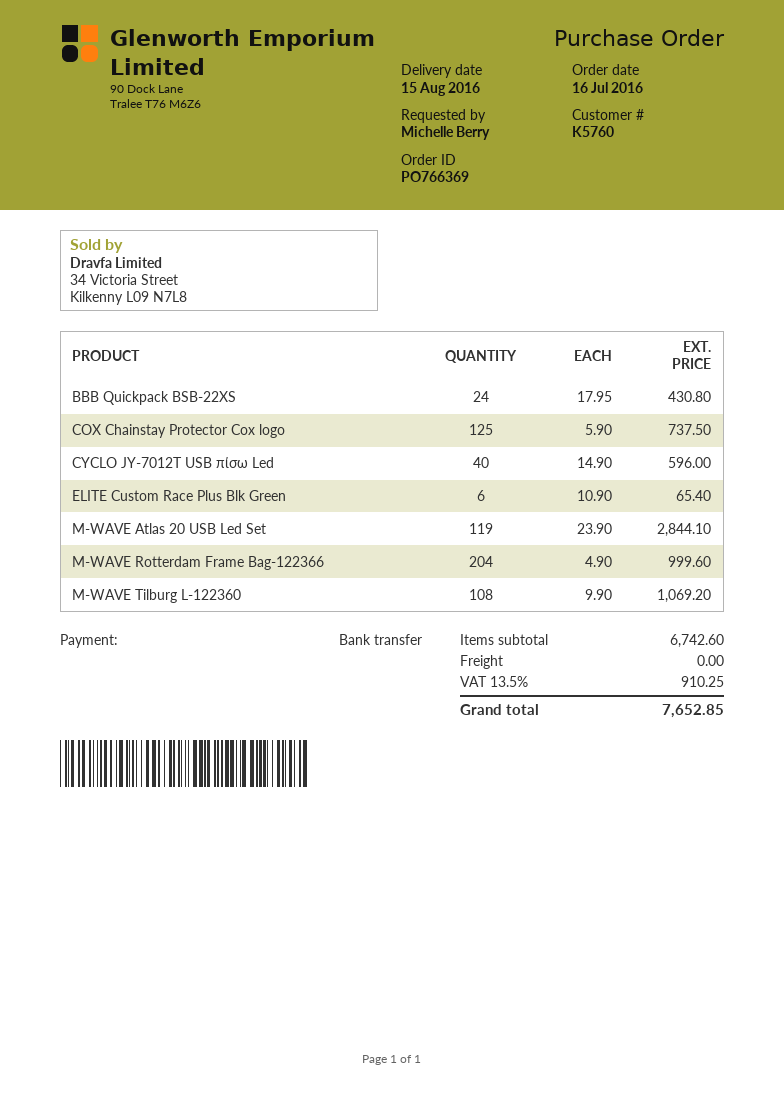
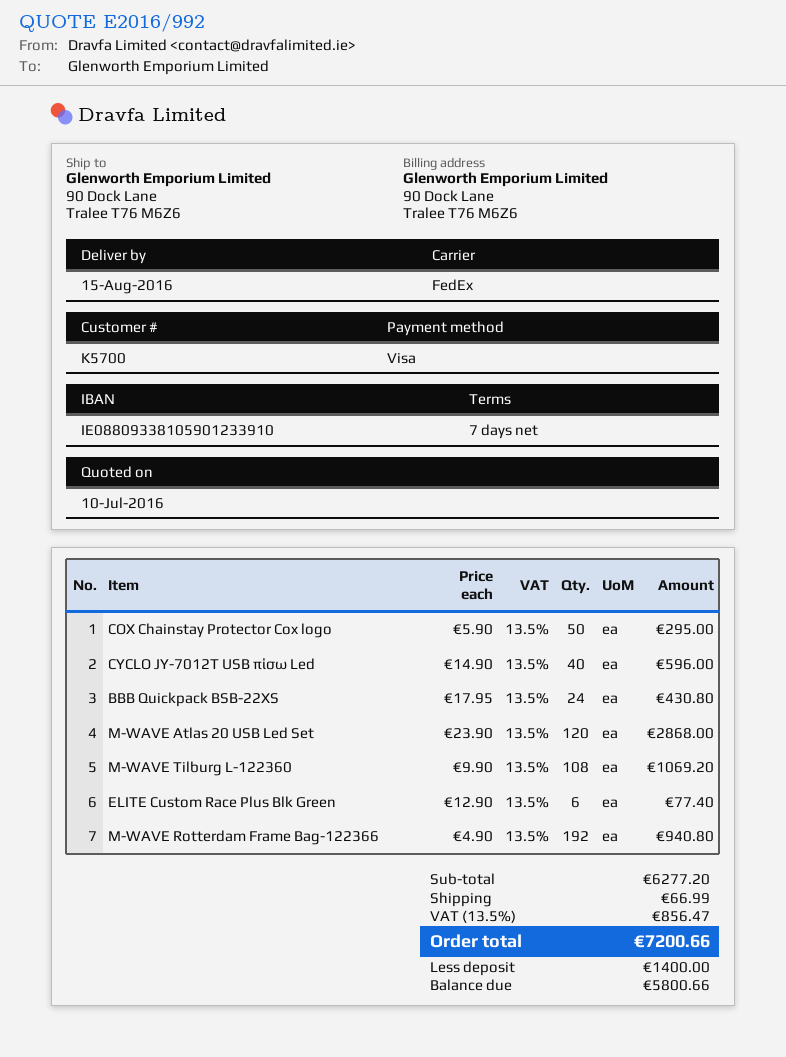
customer number: K5760 -> K5700
payment method: bank transfer -> Visa
COX Chainstay Protector Cox logo: 125 x 5.90 = 737.50 -> 50 x 5.90 = 295.00
ELITE Custom Race Plus Blk Green: 6 x 10.90 = 65.40 -> 6 x 12.90 = 77.40
M-WAVE Atlas 20 USB Led Set: 119 x 23.90 = 2844.10 -> 120 x 23.90 = 2868.00
M-WAVE Rotterdam Frame Bag-122366: 204 x 4.90 = 999.60 -> 192 x 4.90 = 940.80
subtotal: 6742.60 -> 6277.20
shipping: 0.00 -> 66.99
tax: 13.5% = 910.25 -> 13.5% = 856.47
total: 7652.85 -> 7200.66

